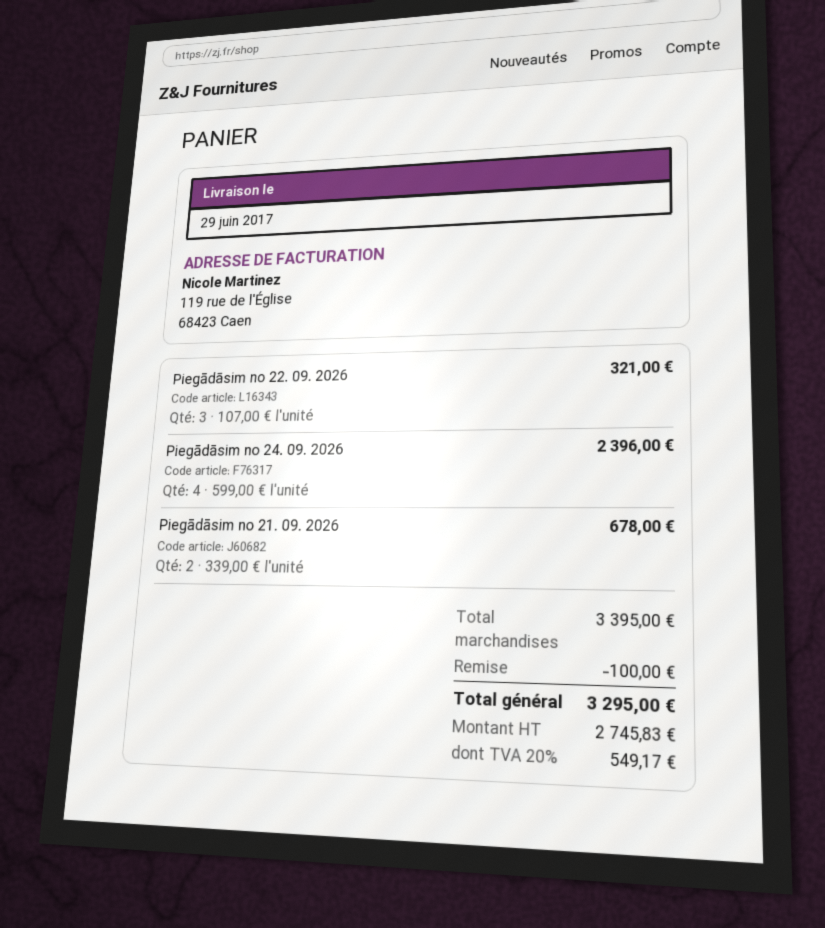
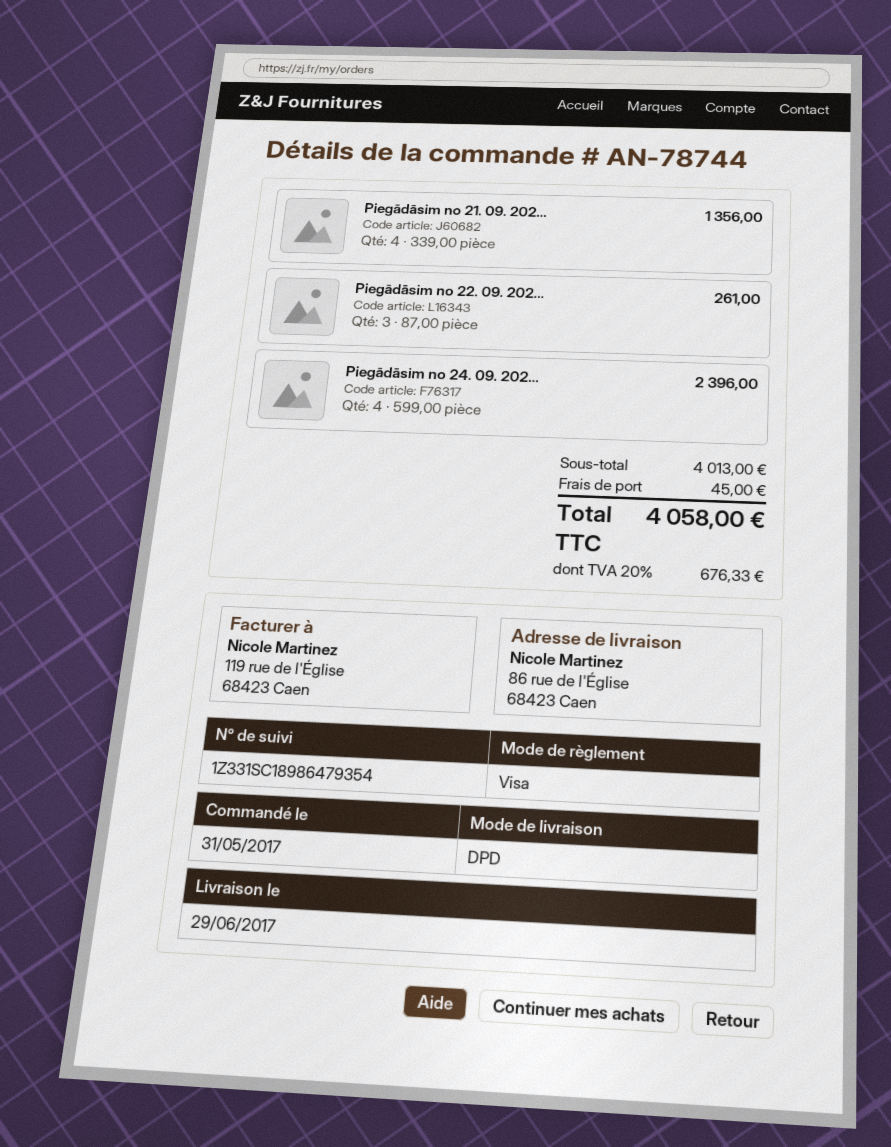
Piegādāsim no 22. 09. 2026: 3 x 107.00 = 321.00 -> 3 x 87.00 = 261.00
Piegādāsim no 21. 09. 2026: 2 x 339.00 = 678.00 -> 4 x 339.00 = 1356.00
subtotal: 3395.00 -> 4013.00
discount: 100.00 -> none
shipping: none -> 45.00
tax: 20% = 549.17 -> 20% = 676.33
total: 3295.00 -> 4058.00

